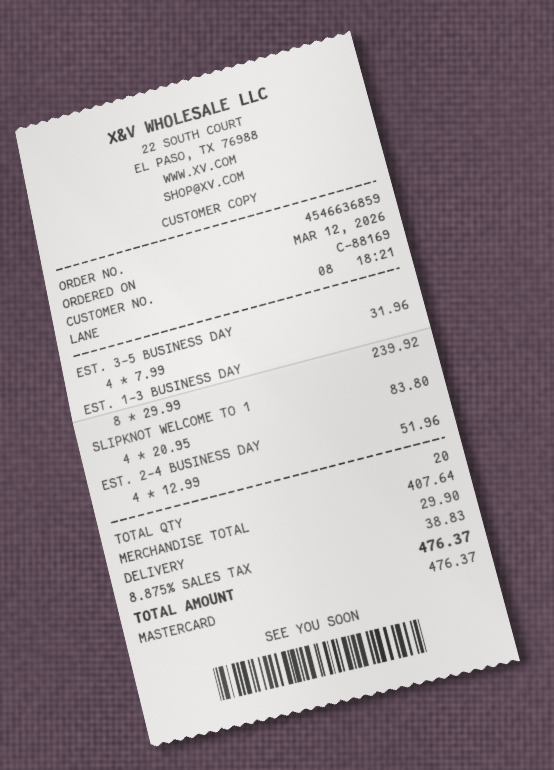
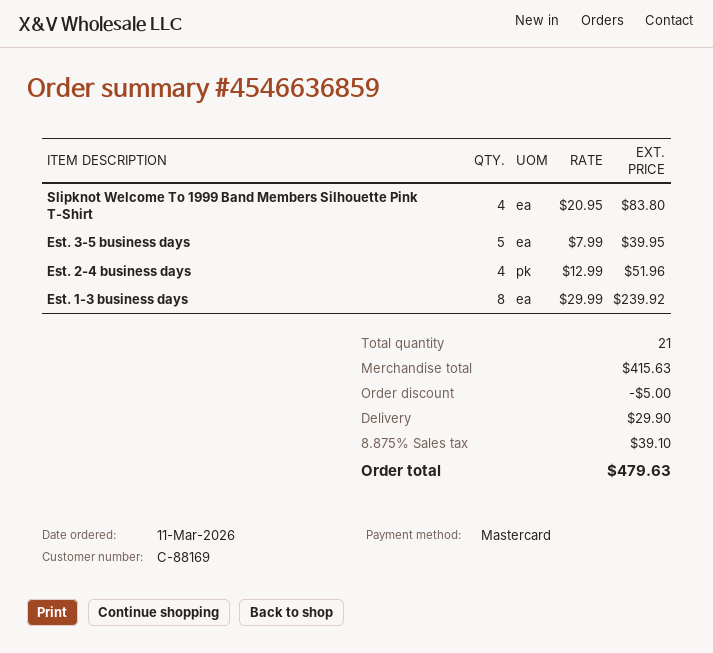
order date: 2026-03-12 -> 2026-03-11
EST. 3-5 BUSINESS DAY: 4 x 7.99 = 31.96 -> 5 x 7.99 = 39.95
total quantity: 20 -> 21
subtotal: 407.64 -> 415.63
discount: none -> 5.00
tax: 8.875% = 38.83 -> 8.875% = 39.10
total: 476.37 -> 479.63

